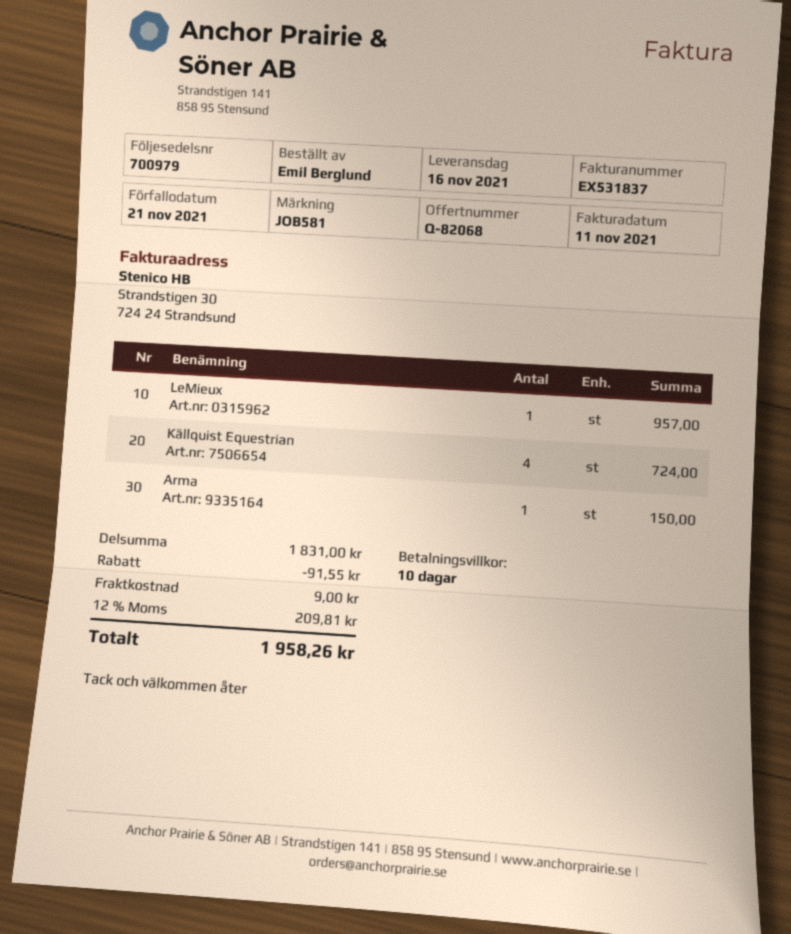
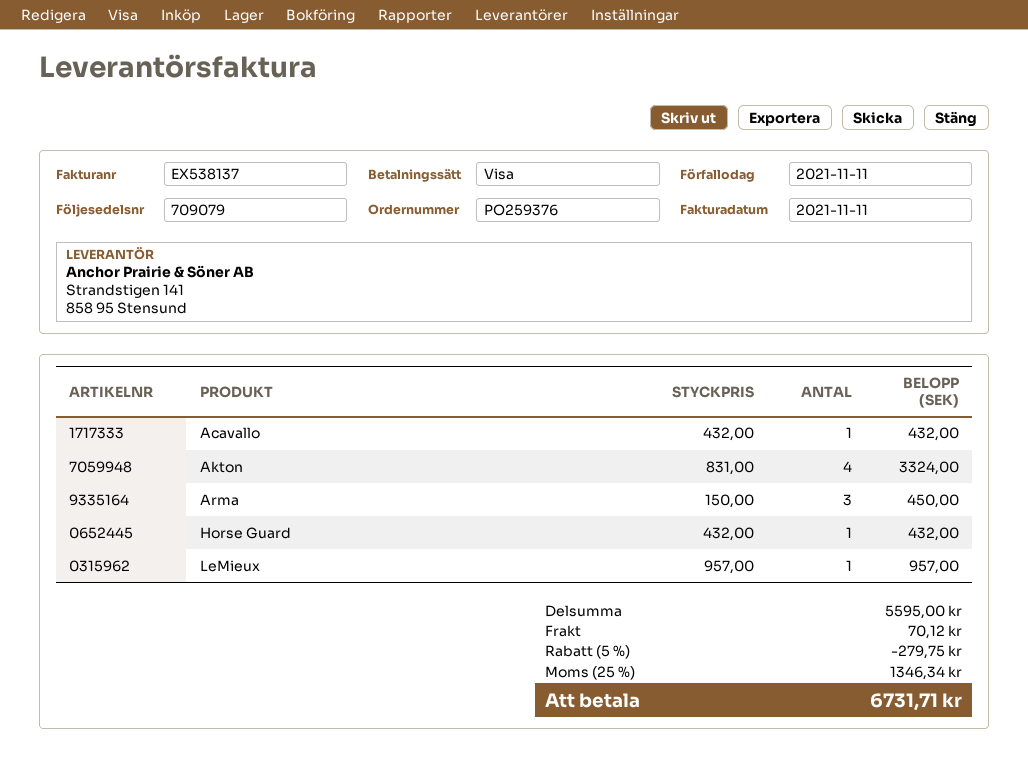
delivery note number: 700979 -> 709079
invoice number: EX531837 -> EX538137
due date: 2021-11-21 -> 2021-11-11
Källquist Equestrian: 4 for 724.00 -> none
Arma: 1 for 150.00 -> 3 for 450.00
Acavallo: none -> 1 for 432.00
Akton: none -> 4 for 3324.00
Horse Guard: none -> 1 for 432.00
subtotal: 1831.00 -> 5595.00
discount: 91.55 -> 279.75
shipping: 9.00 -> 70.12
tax: 12% = 209.81 -> 25% = 1346.34
total: 1958.26 -> 6731.71

